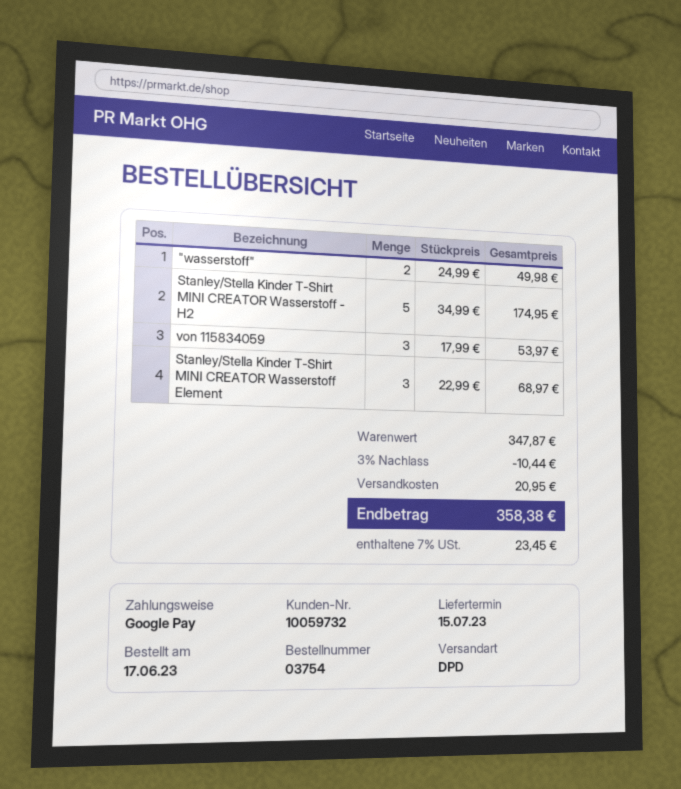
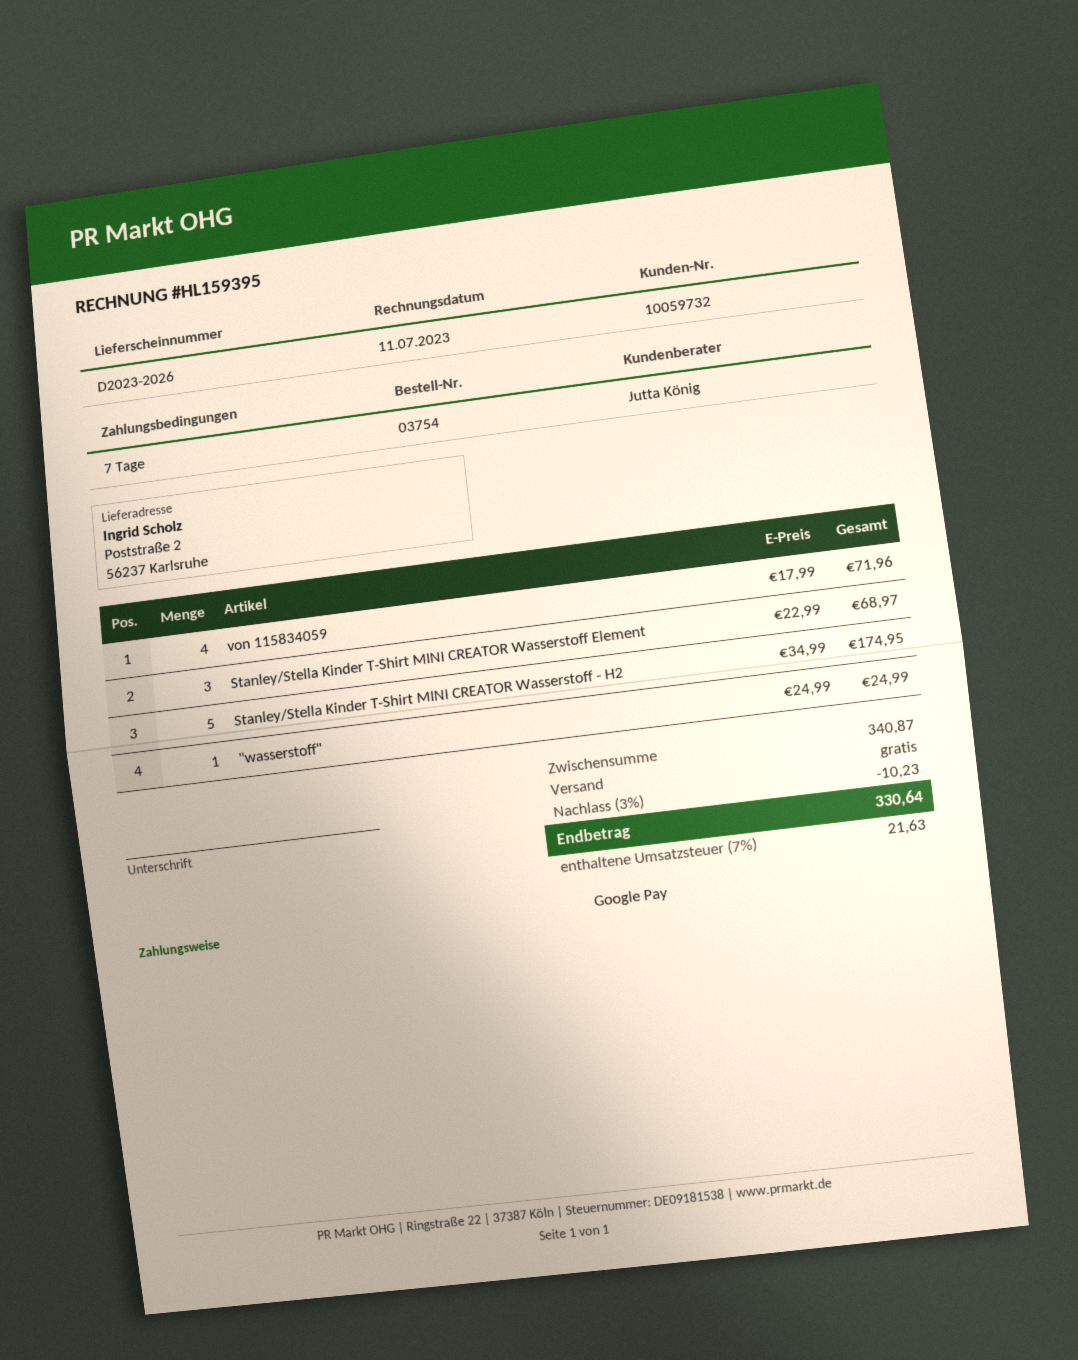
"wasserstoff": 2 x 24.99 = 49.98 -> 1 x 24.99 = 24.99
von 115834059: 3 x 17.99 = 53.97 -> 4 x 17.99 = 71.96
subtotal: 347.87 -> 340.87
discount: 3% = 10.44 -> 3% = 10.23
shipping: 20.95 -> 0.00
tax: 7% = 23.45 -> 7% = 21.63
total: 358.38 -> 330.64

